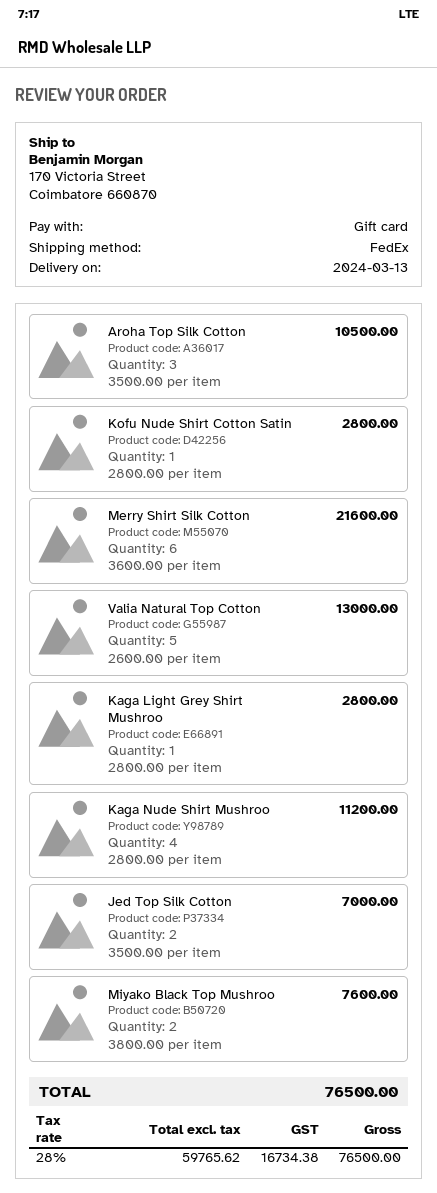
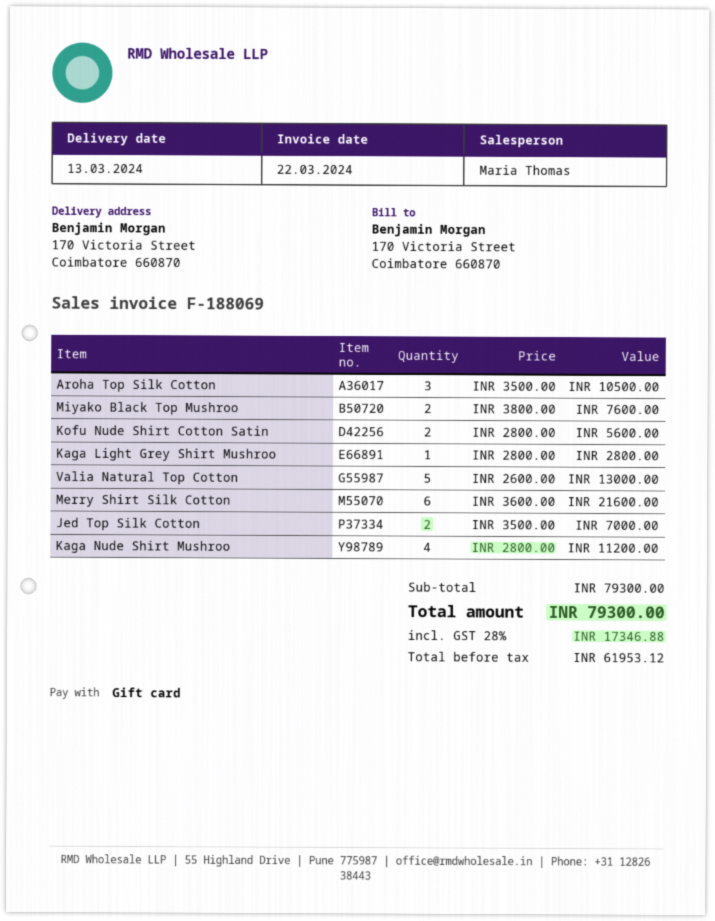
Kofu Nude Shirt Cotton Satin: 1 x 2800.00 = 2800.00 -> 2 x 2800.00 = 5600.00
net: 59765.62 -> 61953.12
tax: 28% = 16734.38 -> 28% = 17346.88
total: 76500.00 -> 79300.00

